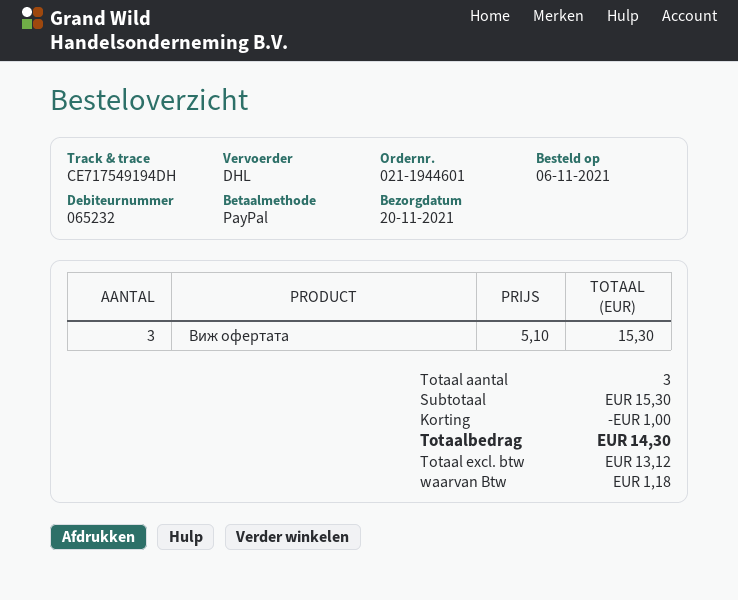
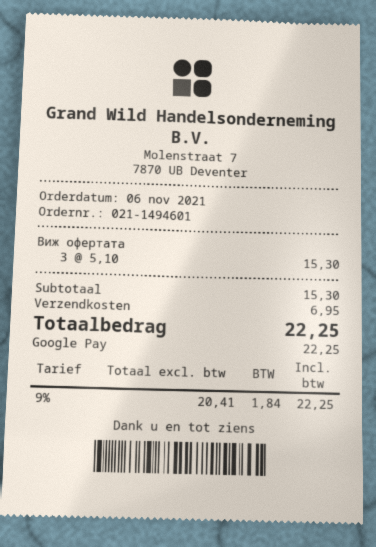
order number: 021-1944601 -> 021-1494601
payment method: PayPal -> Google Pay
discount: 1.00 -> none
shipping: none -> 6.95
net: 13.12 -> 20.41
tax: 1.18 -> 1.84
total: 14.30 -> 22.25

